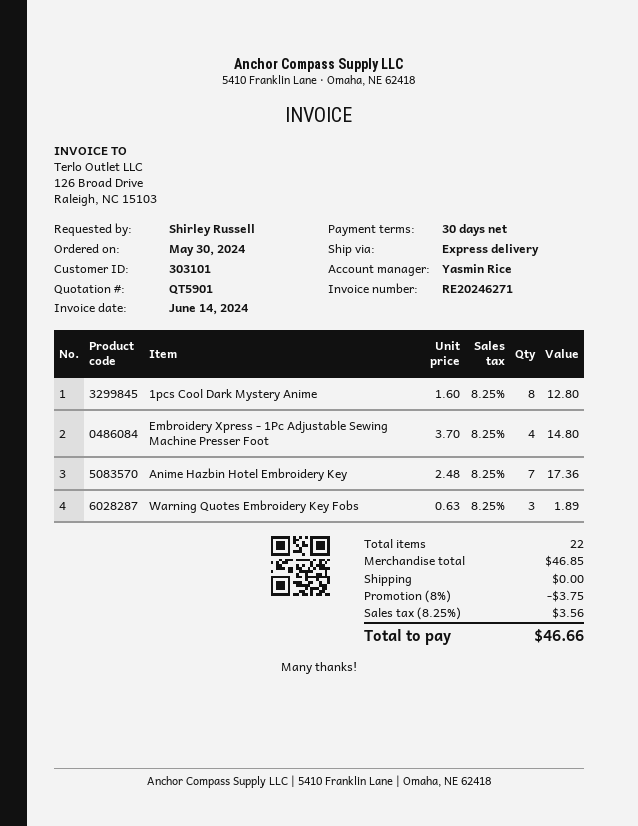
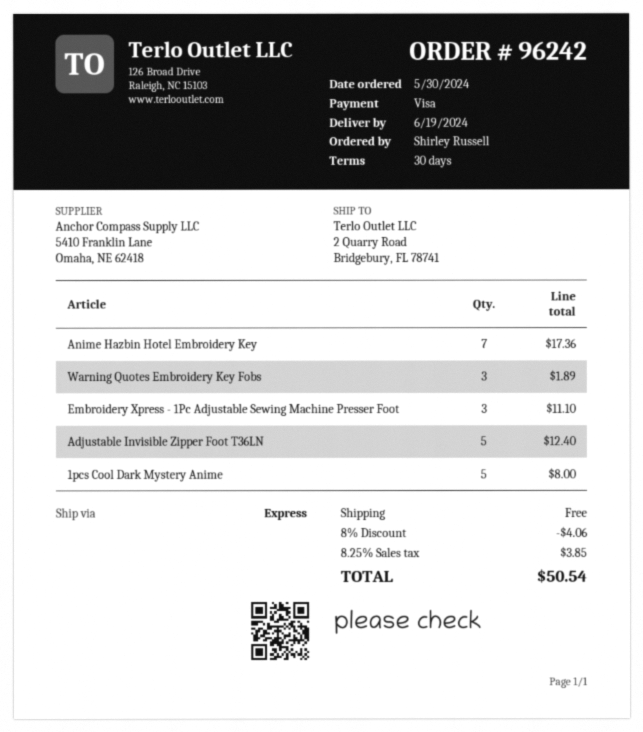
1pcs Cool Dark Mystery Anime: 8 for 12.80 -> 5 for 8.00
Embroidery Xpress - 1Pc Adjustable Sewing Machine Presser Foot: 4 for 14.80 -> 3 for 11.10
Adjustable Invisible Zipper Foot T36LN: none -> 5 for 12.40
discount: 8% = 3.75 -> 8% = 4.06
tax: 8.25% = 3.56 -> 8.25% = 3.85
total: 46.66 -> 50.54

